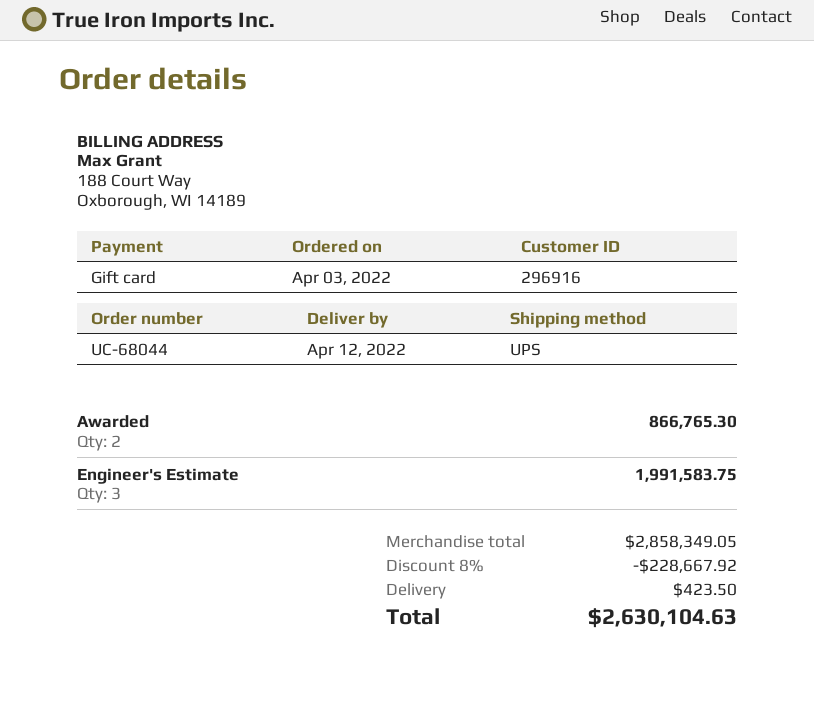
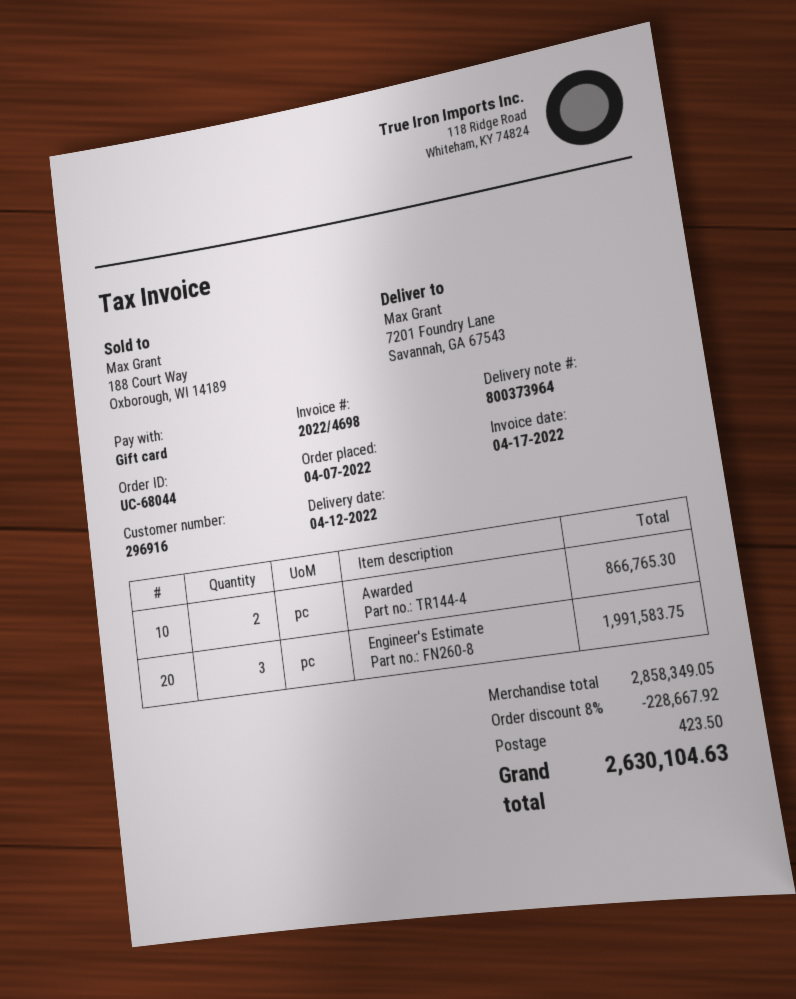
order date: 2022-04-03 -> 2022-04-07

